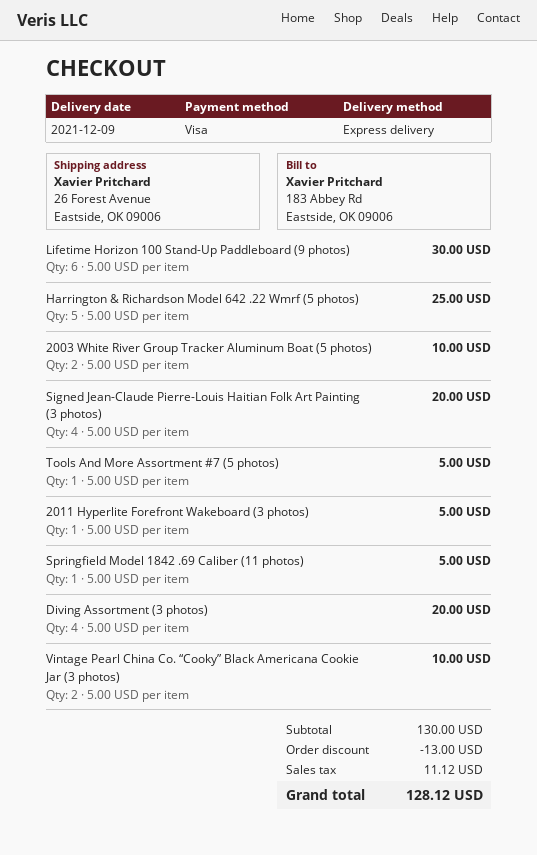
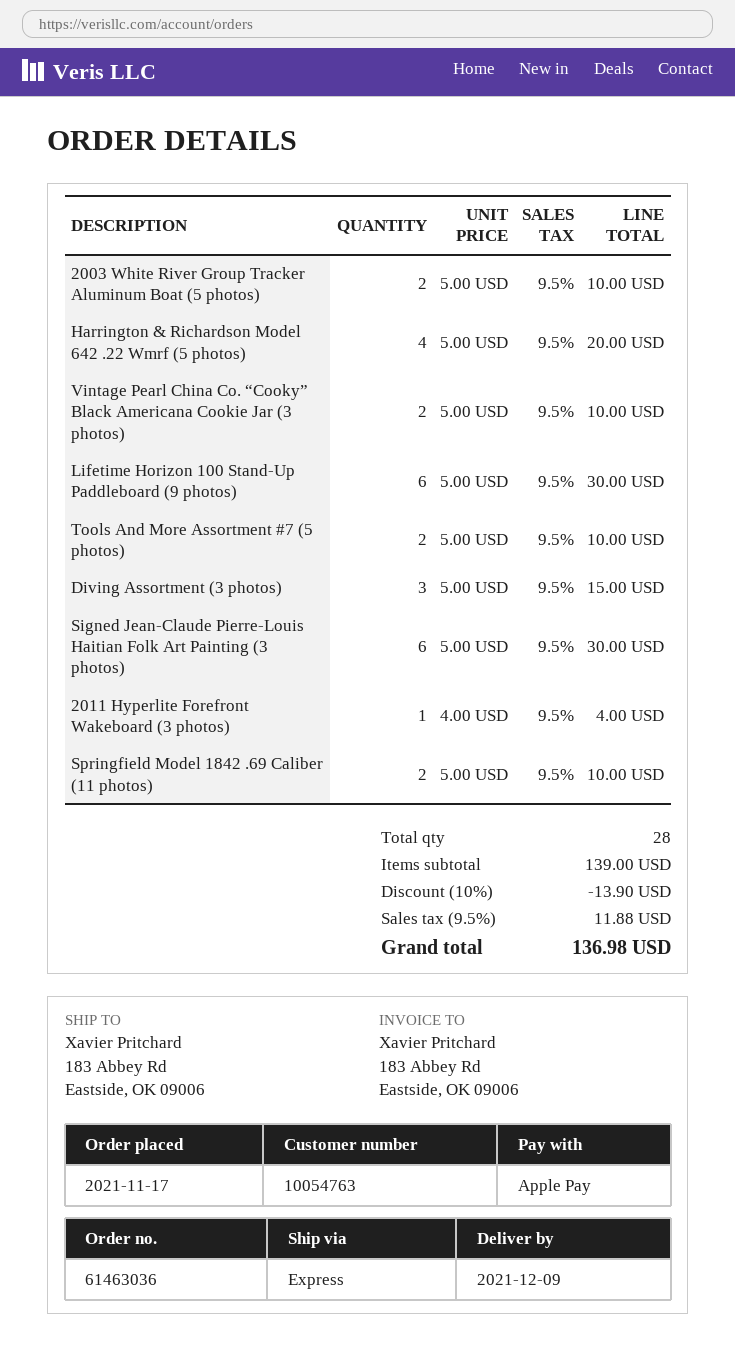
payment method: Visa -> Apple Pay
ship to: 26 Forest Avenue, Eastside, OK 09006 -> 183 Abbey Rd, Eastside, OK 09006
Harrington & Richardson Model 642 .22 Wmrf (5 photos): 5 x 5.00 = 25.00 -> 4 x 5.00 = 20.00
Signed Jean-Claude Pierre-Louis Haitian Folk Art Painting (3 photos): 4 x 5.00 = 20.00 -> 6 x 5.00 = 30.00
Tools And More Assortment #7 (5 photos): 1 x 5.00 = 5.00 -> 2 x 5.00 = 10.00
2011 Hyperlite Forefront Wakeboard (3 photos): 1 x 5.00 = 5.00 -> 1 x 4.00 = 4.00
Springfield Model 1842 .69 Caliber (11 photos): 1 x 5.00 = 5.00 -> 2 x 5.00 = 10.00
Diving Assortment (3 photos): 4 x 5.00 = 20.00 -> 3 x 5.00 = 15.00
subtotal: 130.00 -> 139.00
discount: 13.00 -> 13.90
tax: 11.12 -> 11.88
total: 128.12 -> 136.98

